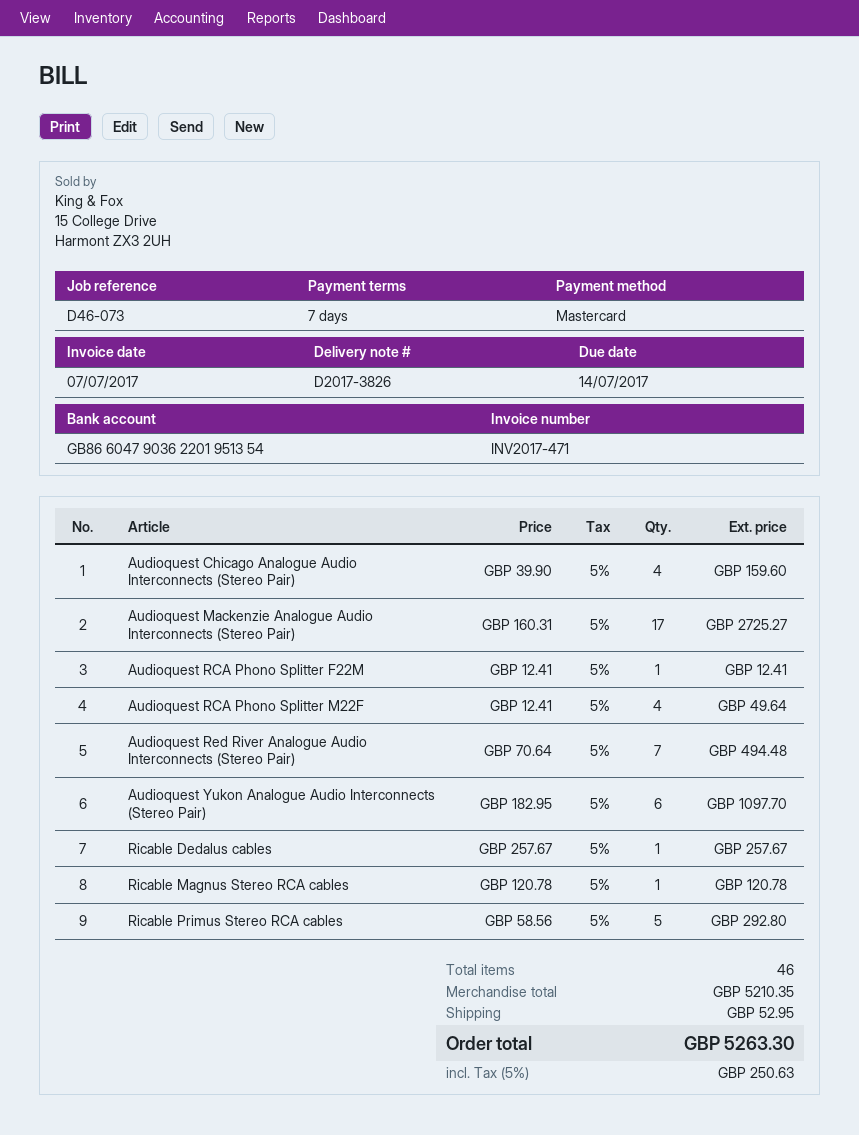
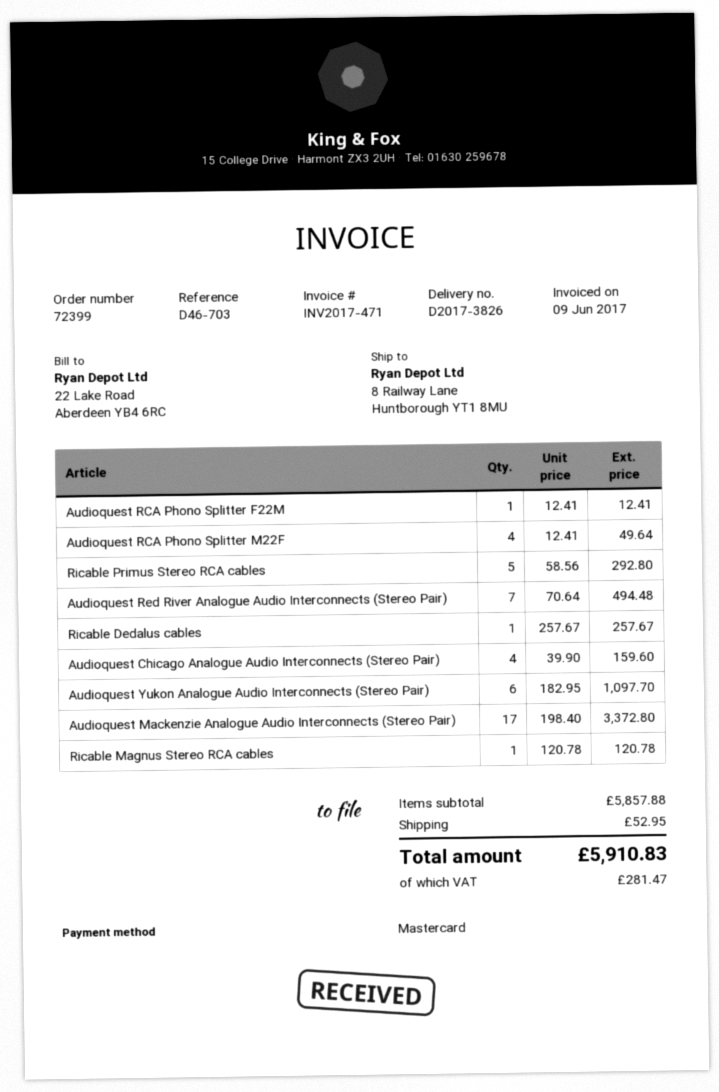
invoice date: 2017-07-07 -> 2017-06-09
reference: D46-073 -> D46-703
Audioquest Mackenzie Analogue Audio Interconnects (Stereo Pair): 17 x 160.31 = 2725.27 -> 17 x 198.40 = 3372.80
subtotal: 5210.35 -> 5857.88
tax: 250.63 -> 281.47
total: 5263.30 -> 5910.83

